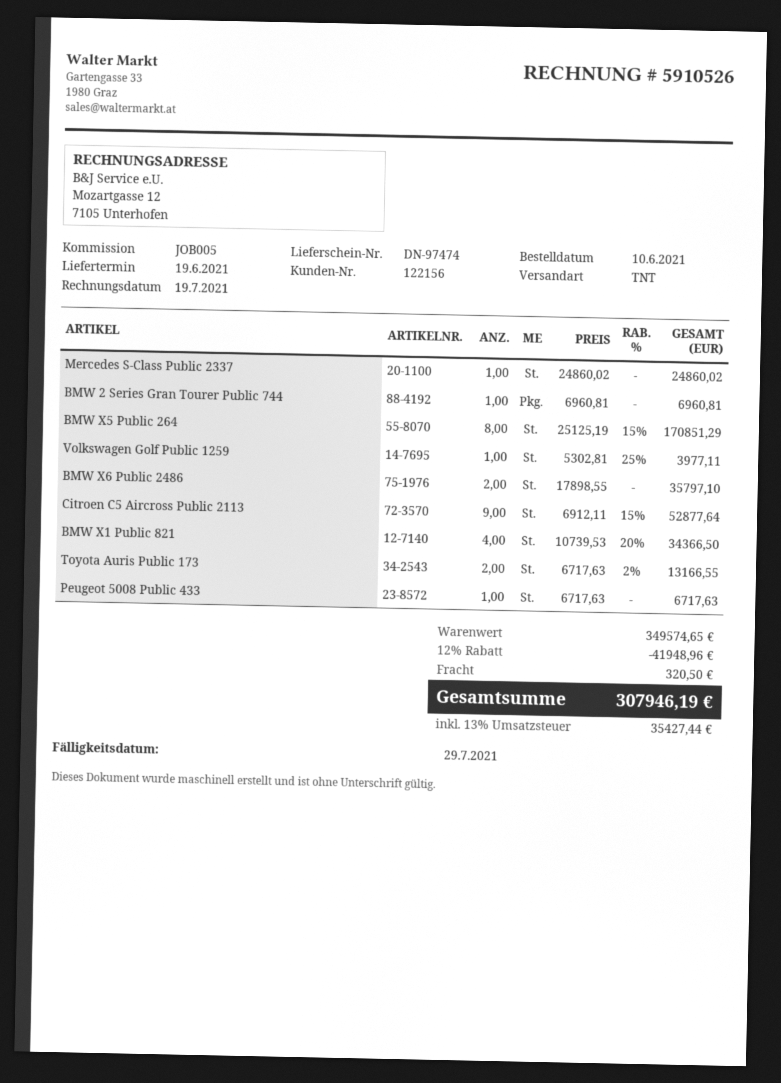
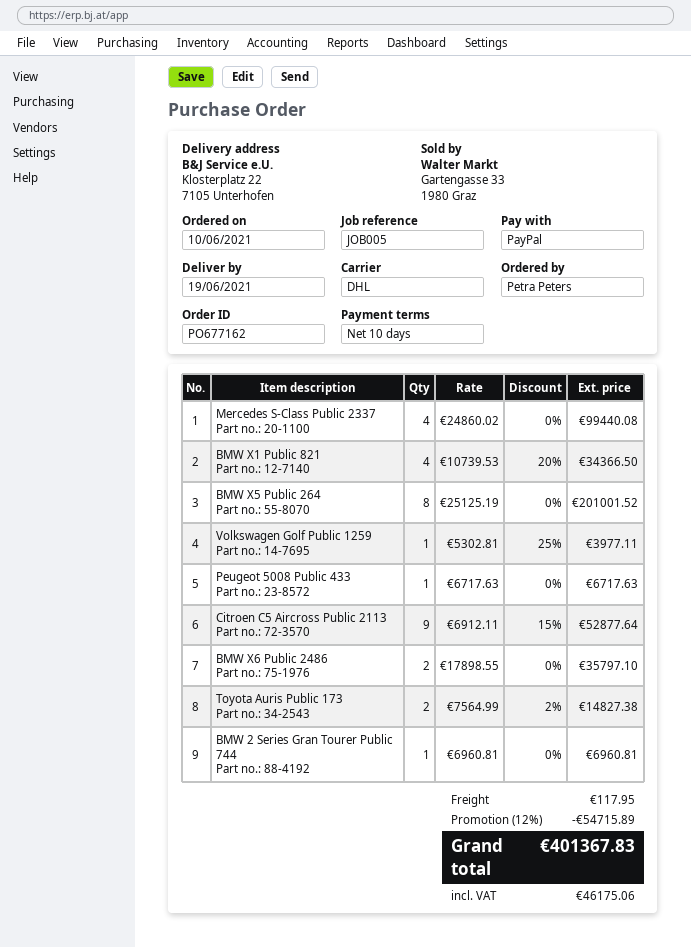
shipping method: TNT -> DHL
Mercedes S-Class Public 2337: 1 x 24860.02 = 24860.02 -> 4 x 24860.02 = 99440.08
BMW X5 Public 264: 8 x 25125.19 - 15% = 170851.29 -> 8 x 25125.19 = 201001.52
Toyota Auris Public 173: 2 x 6717.63 - 2% = 13166.55 -> 2 x 7564.99 - 2% = 14827.38
discount: 12% = 41948.96 -> 12% = 54715.89
shipping: 320.50 -> 117.95
tax: 35427.44 -> 46175.06
total: 307946.19 -> 401367.83

